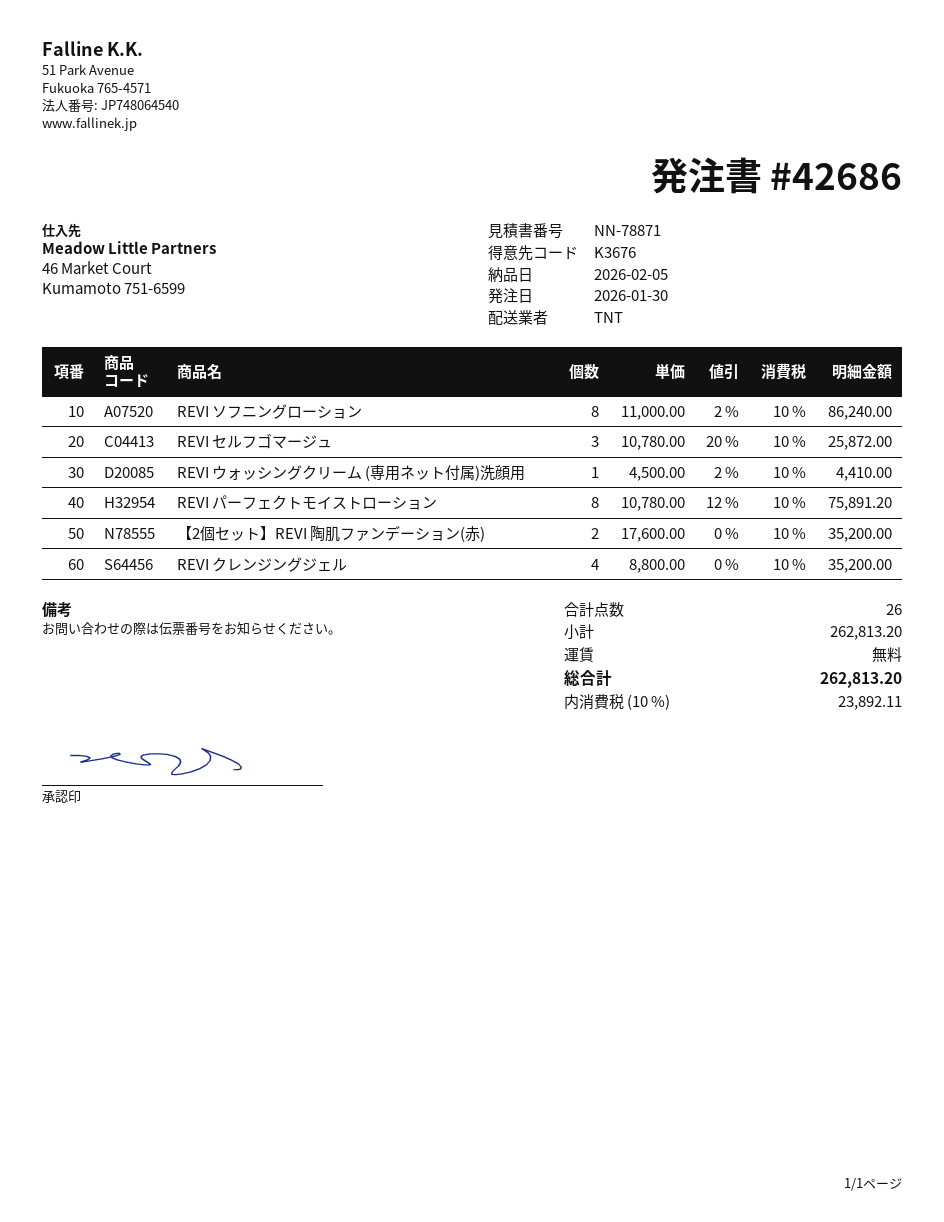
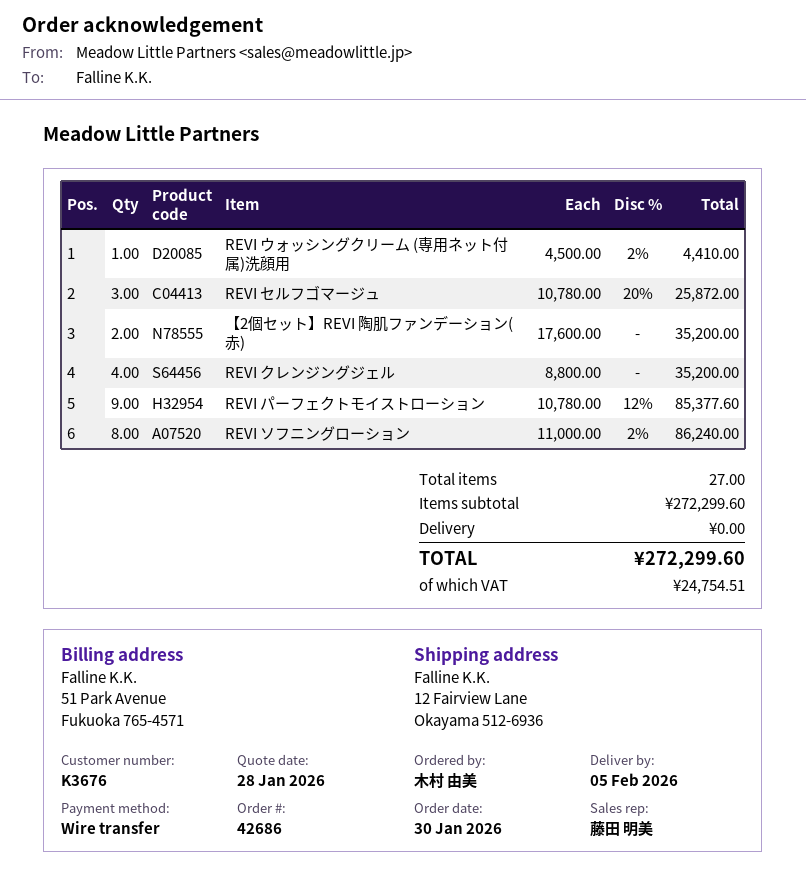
REVI パーフェクトモイストローション: 8 x 10780.00 - 12% = 75891.20 -> 9 x 10780.00 - 12% = 85377.60
total quantity: 26 -> 27
subtotal: 262813.20 -> 272299.60
tax: 23892.11 -> 24754.51
total: 262813.20 -> 272299.60

